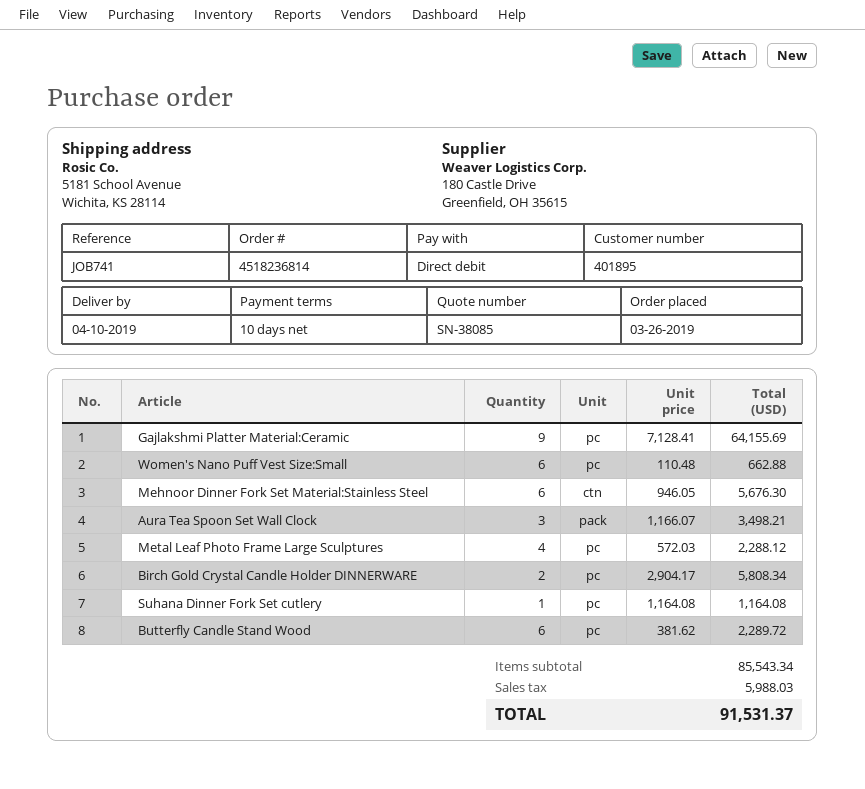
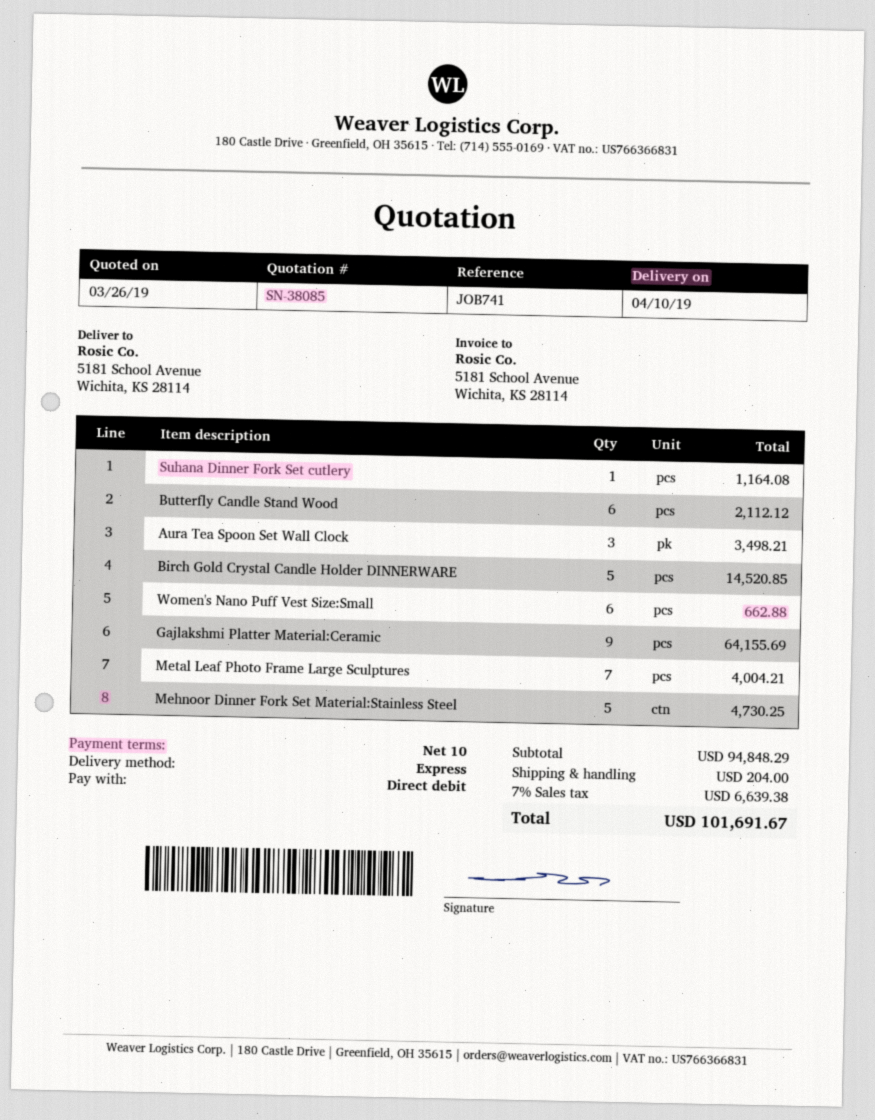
Mehnoor Dinner Fork Set Material:Stainless Steel: 6 for 5676.30 -> 5 for 4730.25
Metal Leaf Photo Frame Large Sculptures: 4 for 2288.12 -> 7 for 4004.21
Birch Gold Crystal Candle Holder DINNERWARE: 2 for 5808.34 -> 5 for 14520.85
Butterfly Candle Stand Wood: 6 for 2289.72 -> 6 for 2112.12
subtotal: 85543.34 -> 94848.29
shipping: none -> 204.00
tax: 5988.03 -> 6639.38
total: 91531.37 -> 101691.67

